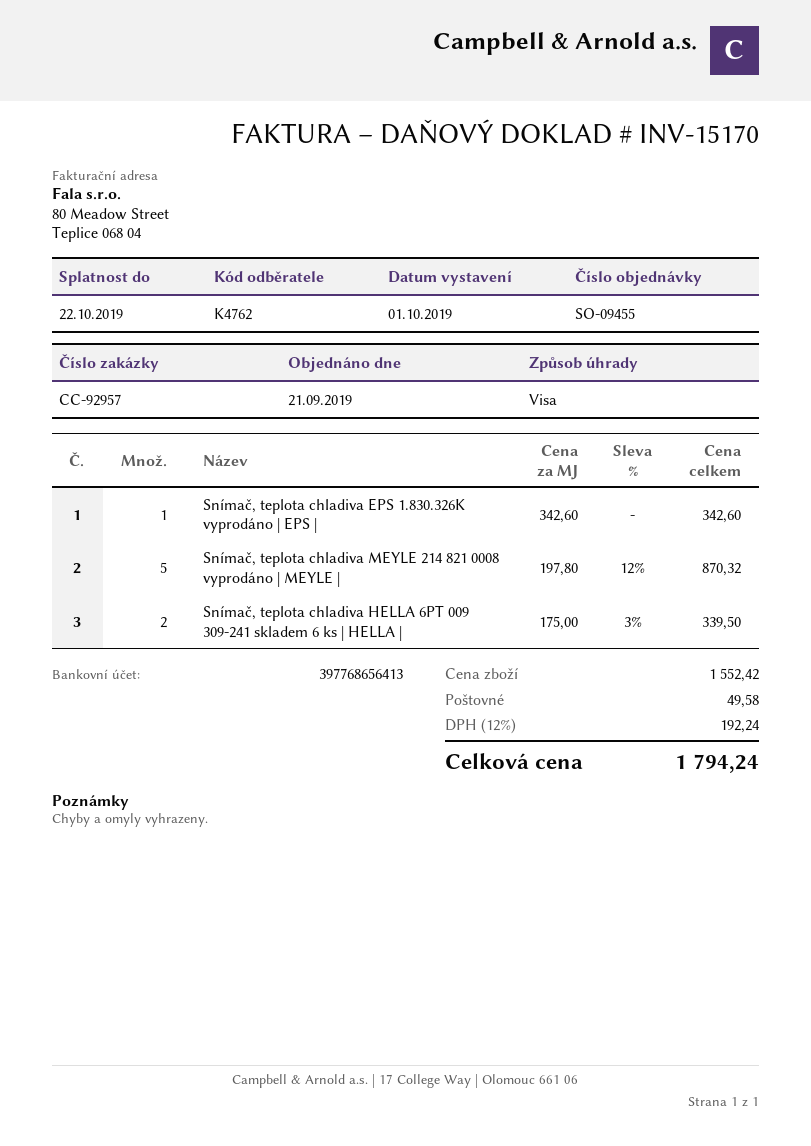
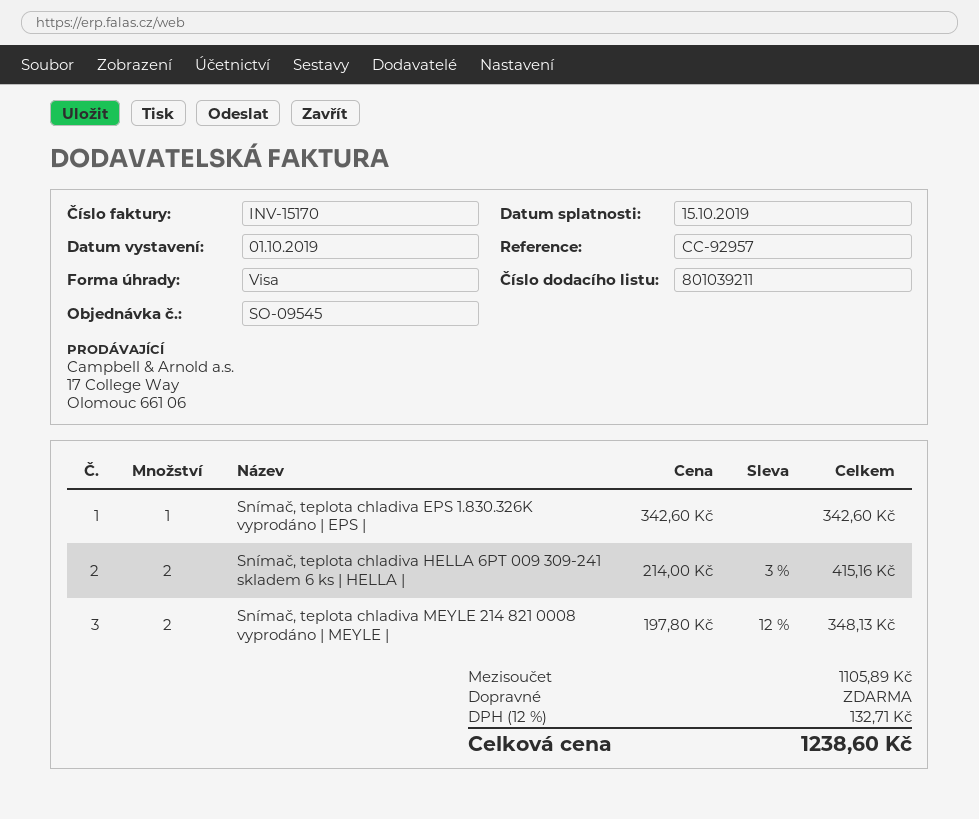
order number: SO-09455 -> SO-09545
due date: 2019-10-22 -> 2019-10-15
Snímač, teplota chladiva MEYLE 214 821 0008 vyprodáno | MEYLE |: 5 x 197.80 - 12% = 870.32 -> 2 x 197.80 - 12% = 348.13
Snímač, teplota chladiva HELLA 6PT 009 309-241 skladem 6 ks | HELLA |: 2 x 175.00 - 3% = 339.50 -> 2 x 214.00 - 3% = 415.16
subtotal: 1552.42 -> 1105.89
shipping: 49.58 -> 0.00
tax: 12% = 192.24 -> 12% = 132.71
total: 1794.24 -> 1238.60

